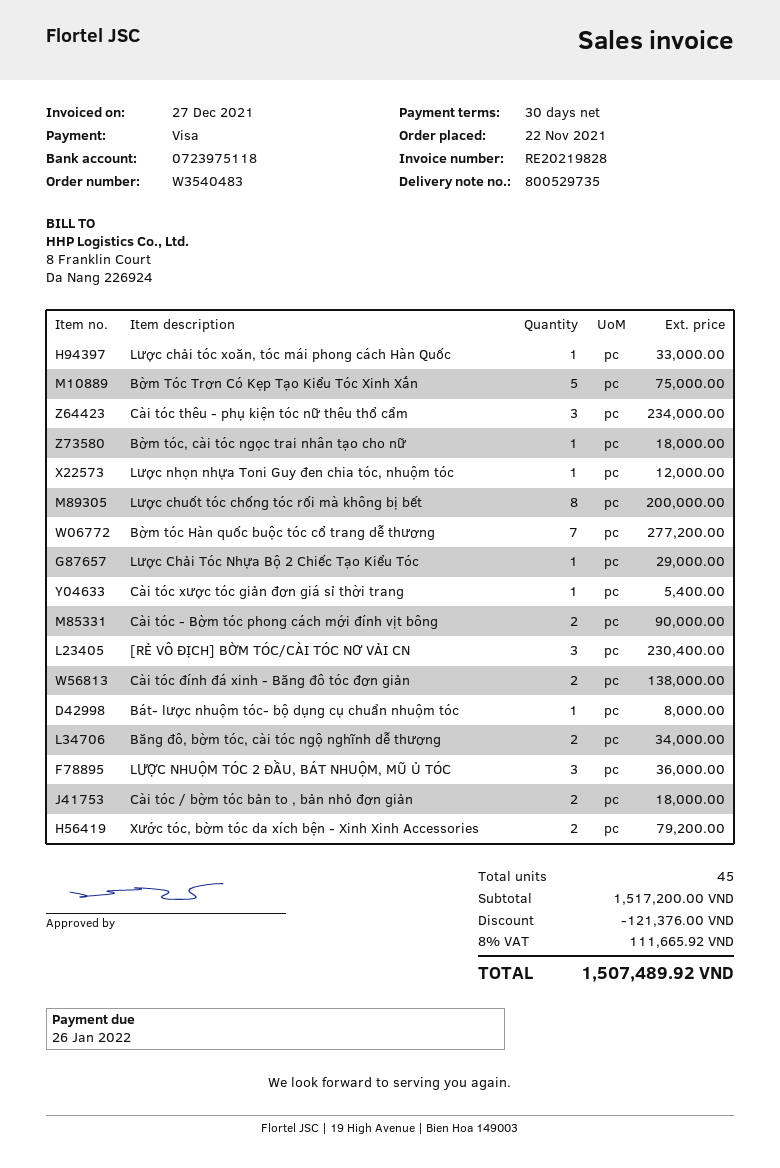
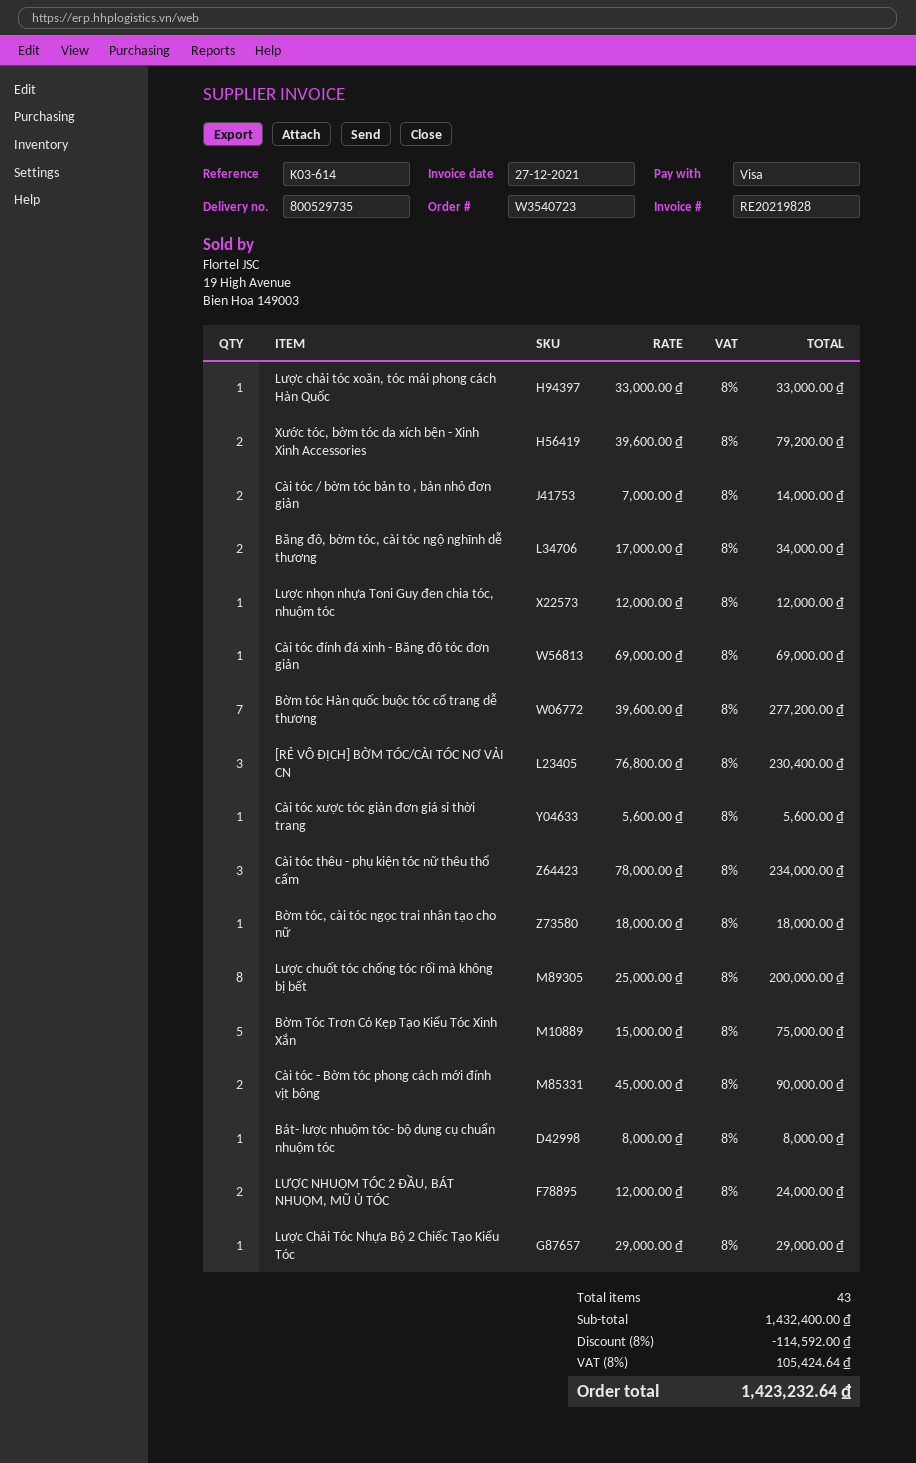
order number: W3540483 -> W3540723
Cài tóc xược tóc giản đơn giá sỉ thời trang: 1 for 5400.00 -> 1 for 5600.00
Cài tóc đính đá xinh - Băng đô tóc đơn giản: 2 for 138000.00 -> 1 for 69000.00
LƯỢC NHUỘM TÓC 2 ĐẦU, BÁT NHUỘM, MŨ Ủ TÓC: 3 for 36000.00 -> 2 for 24000.00
Cài tóc / bờm tóc bản to , bản nhỏ đơn giản: 2 for 18000.00 -> 2 for 14000.00
total quantity: 45 -> 43
subtotal: 1517200.00 -> 1432400.00
discount: 121376.00 -> 114592.00
tax: 8% = 111665.92 -> 8% = 105424.64
total: 1507489.92 -> 1423232.64

